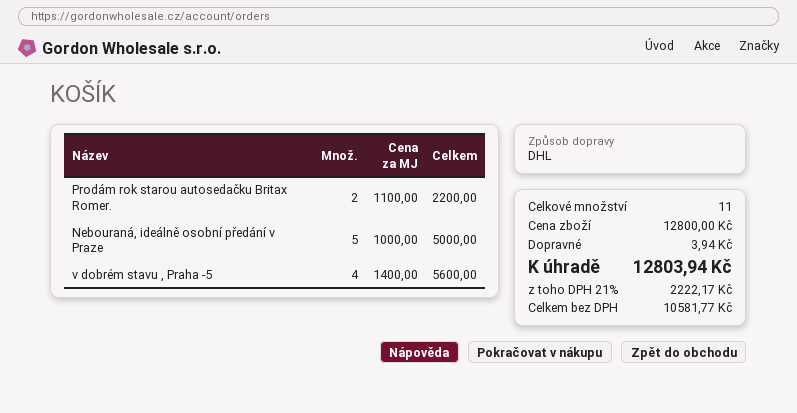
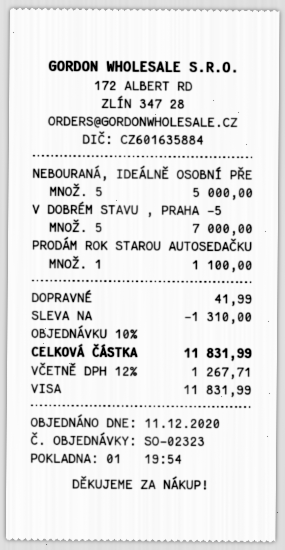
Prodám rok starou autosedačku Britax Romer.: 2 for 2200.00 -> 1 for 1100.00
v dobrém stavu , Praha -5: 4 for 5600.00 -> 5 for 7000.00
discount: none -> 10% = 1310.00
shipping: 3.94 -> 41.99
tax: 21% = 2222.17 -> 12% = 1267.71
total: 12803.94 -> 11831.99

